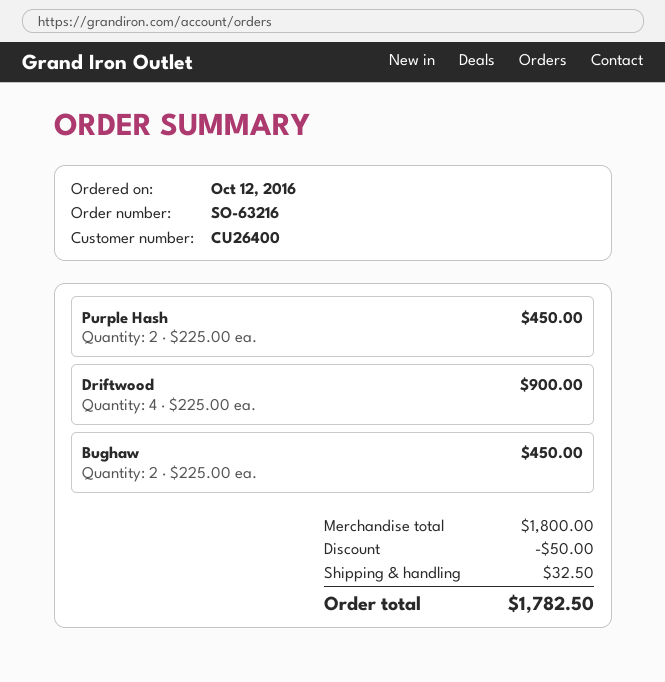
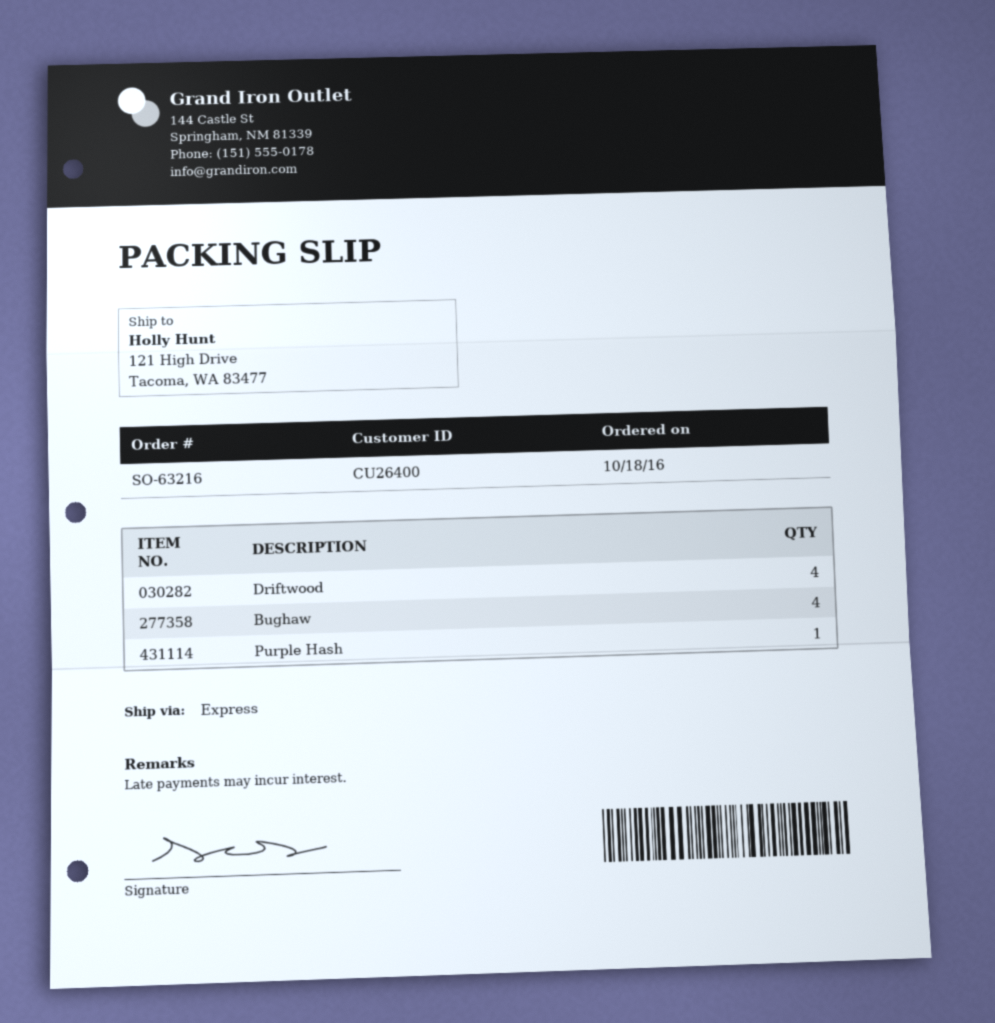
order date: 2016-10-12 -> 2016-10-18
Purple Hash: 2 -> 1
Bughaw: 2 -> 4

